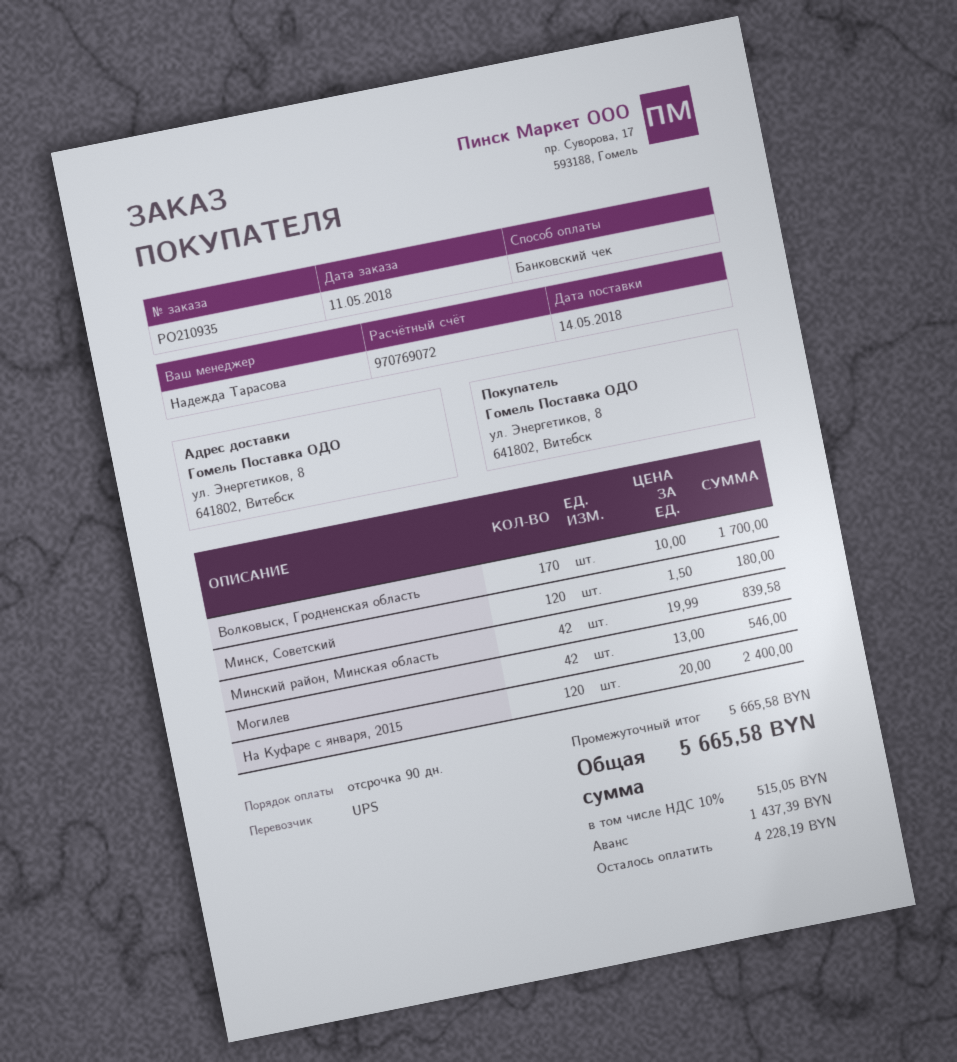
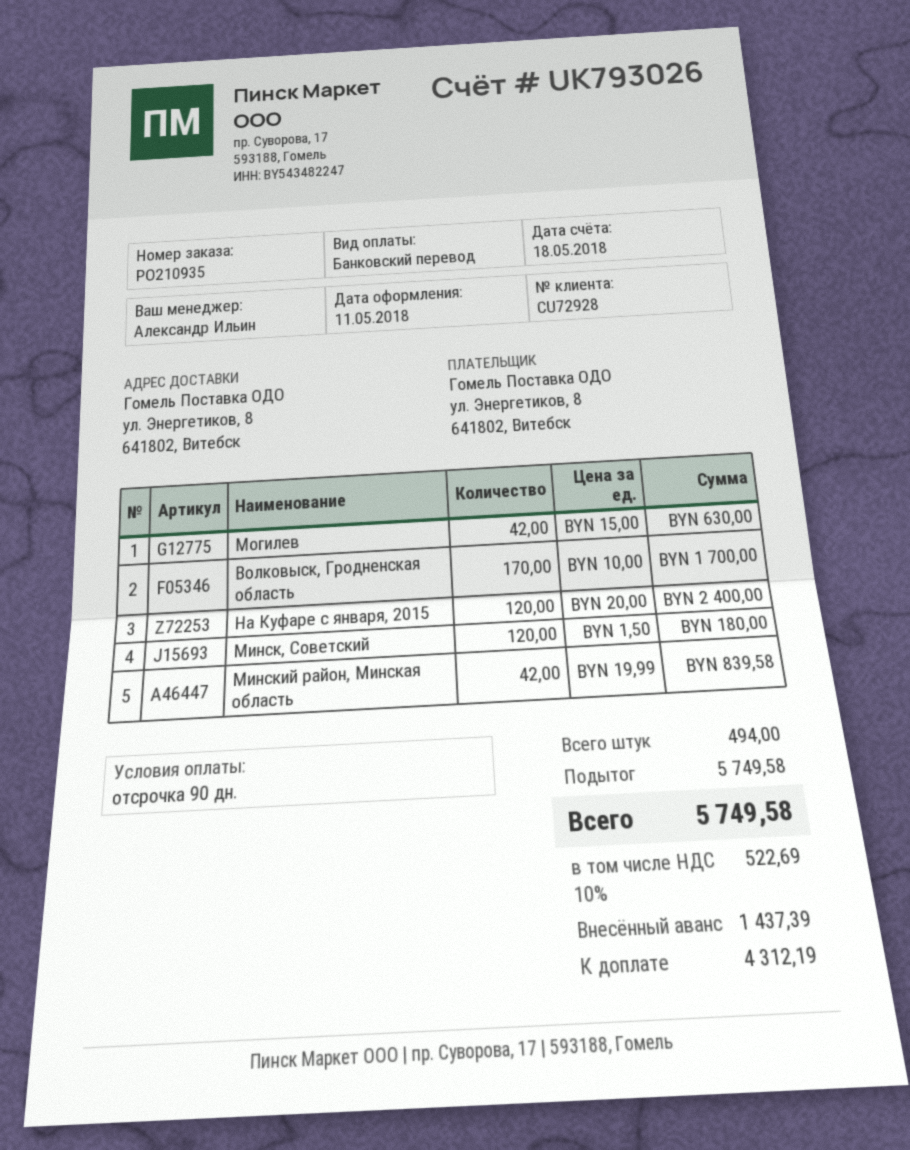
sales rep: Надежда Тарасова -> Александр Ильин
payment method: cheque -> bank transfer
Могилев: 42 x 13.00 = 546.00 -> 42 x 15.00 = 630.00
subtotal: 5665.58 -> 5749.58
tax: 10% = 515.05 -> 10% = 522.69
total: 5665.58 -> 5749.58
balance: 4228.19 -> 4312.19

